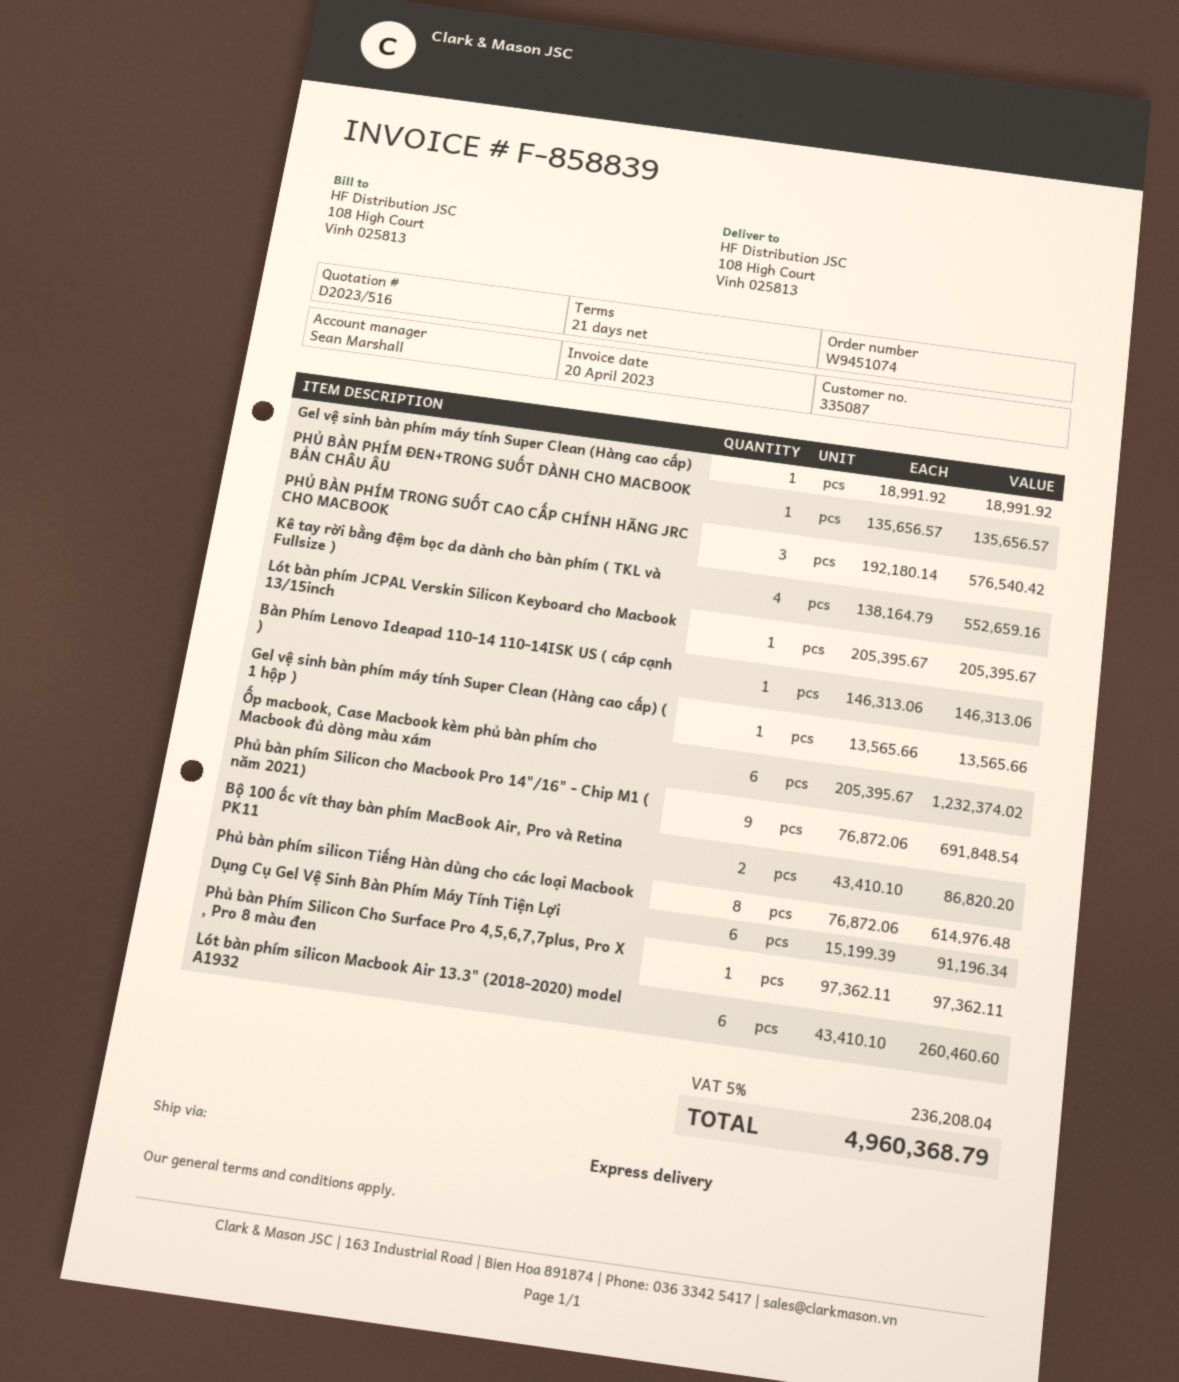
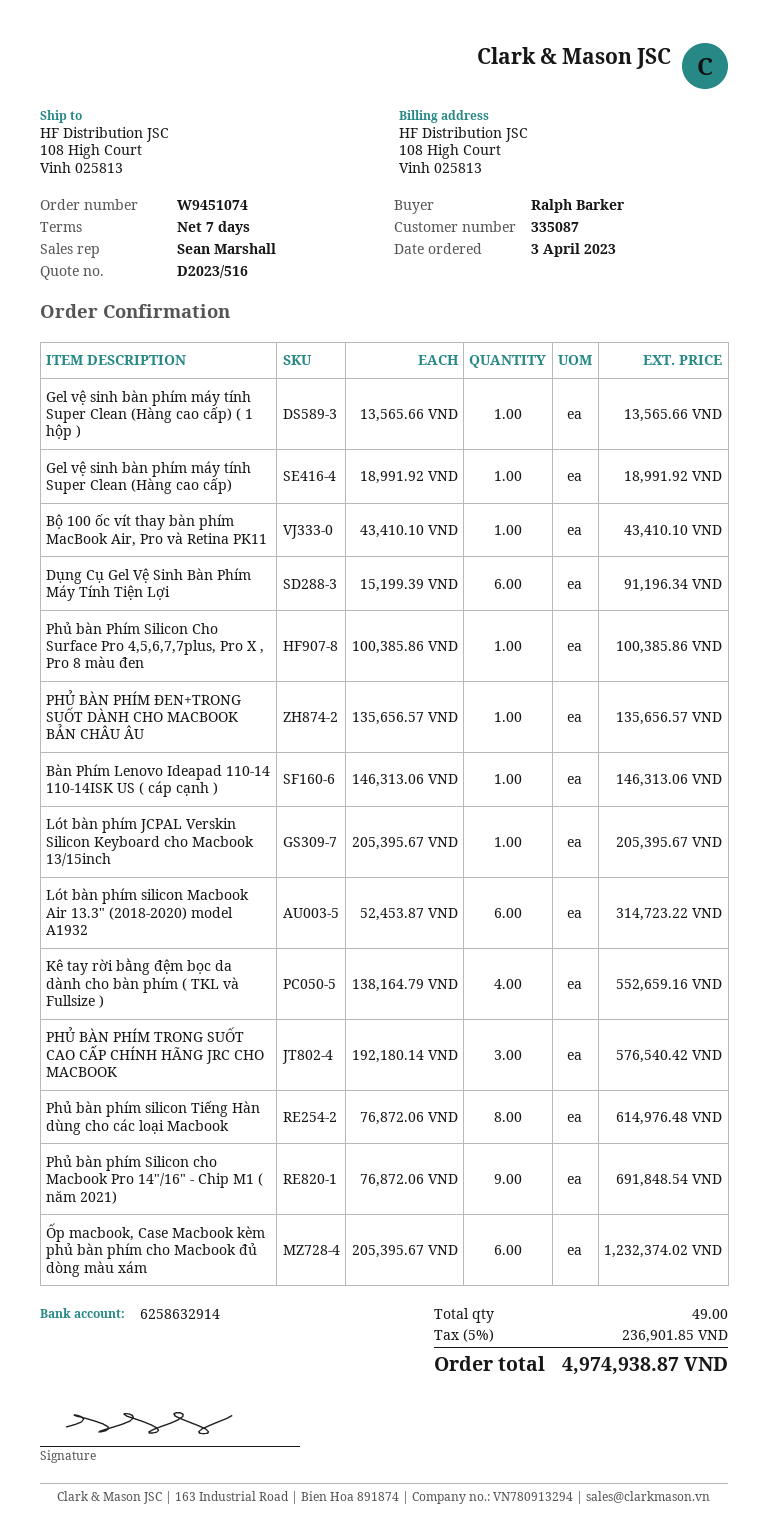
payment terms: 21 days -> 7 days
Bộ 100 ốc vít thay bàn phím MacBook Air, Pro và Retina PK11: 2 x 43410.10 = 86820.20 -> 1 x 43410.10 = 43410.10
Phủ bàn Phím Silicon Cho Surface Pro 4,5,6,7,7plus, Pro X , Pro 8 màu đen: 1 x 97362.11 = 97362.11 -> 1 x 100385.86 = 100385.86
Lót bàn phím silicon Macbook Air 13.3" (2018-2020) model A1932: 6 x 43410.10 = 260460.60 -> 6 x 52453.87 = 314723.22
tax: 5% = 236208.04 -> 5% = 236901.85
total: 4960368.79 -> 4974938.87

